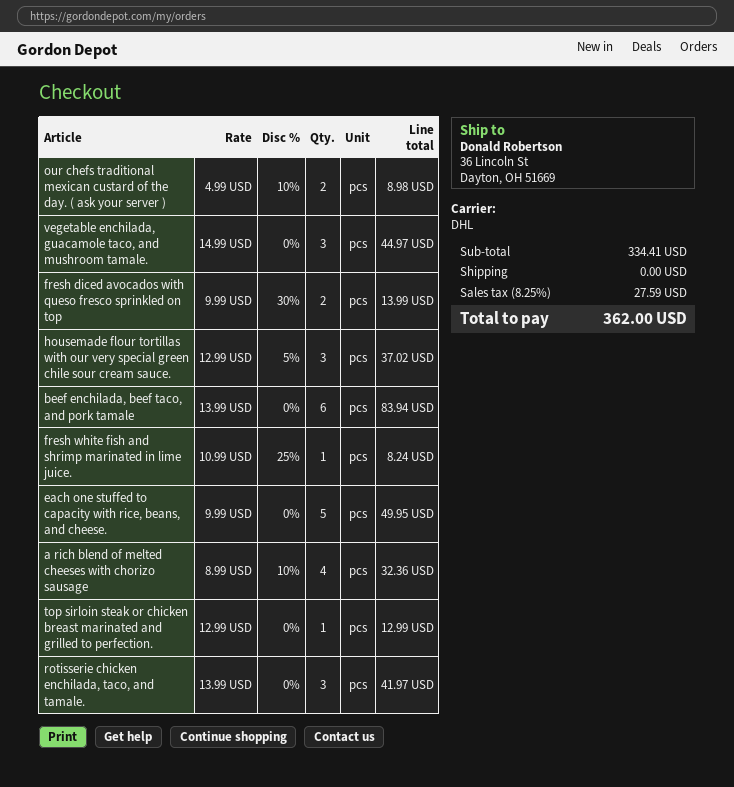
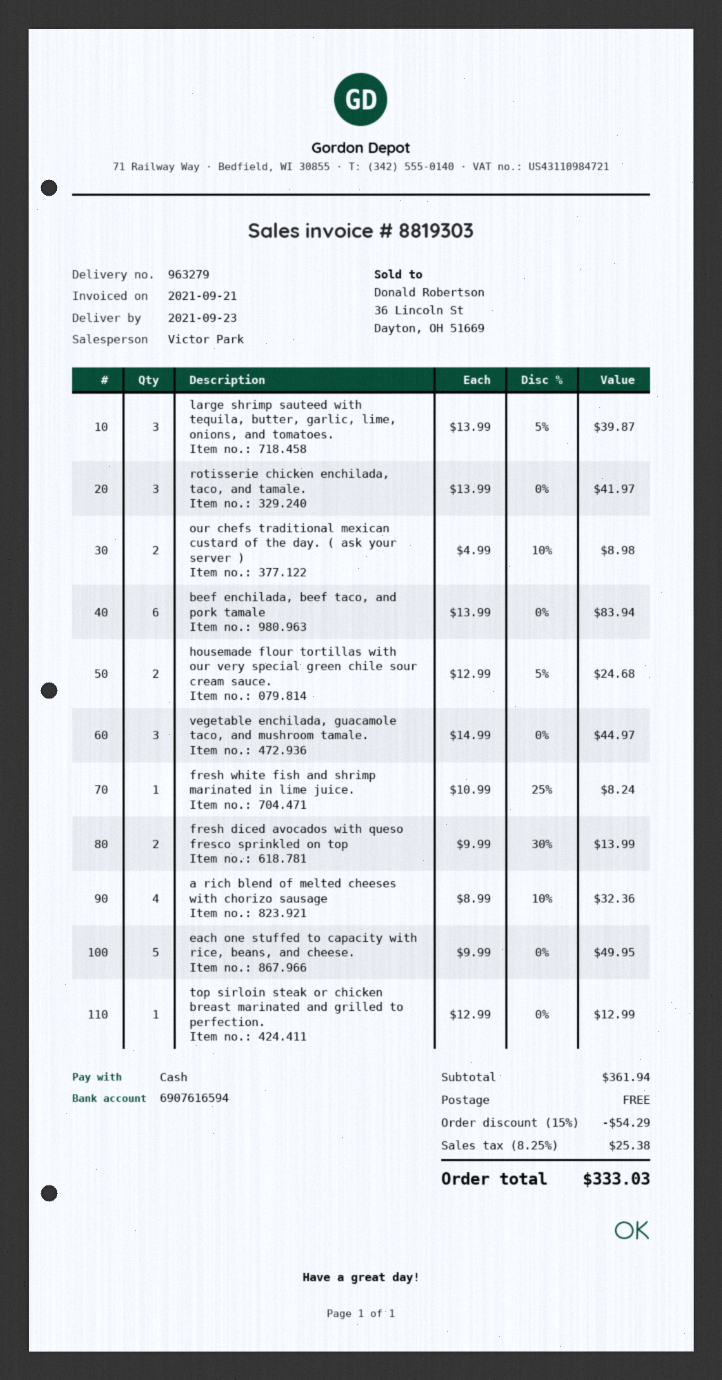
housemade flour tortillas with our very special green chile sour cream sauce.: 3 x 12.99 - 5% = 37.02 -> 2 x 12.99 - 5% = 24.68
large shrimp sauteed with tequila, butter, garlic, lime, onions, and tomatoes.: none -> 3 x 13.99 - 5% = 39.87
subtotal: 334.41 -> 361.94
discount: none -> 15% = 54.29
tax: 8.25% = 27.59 -> 8.25% = 25.38
total: 362.00 -> 333.03

